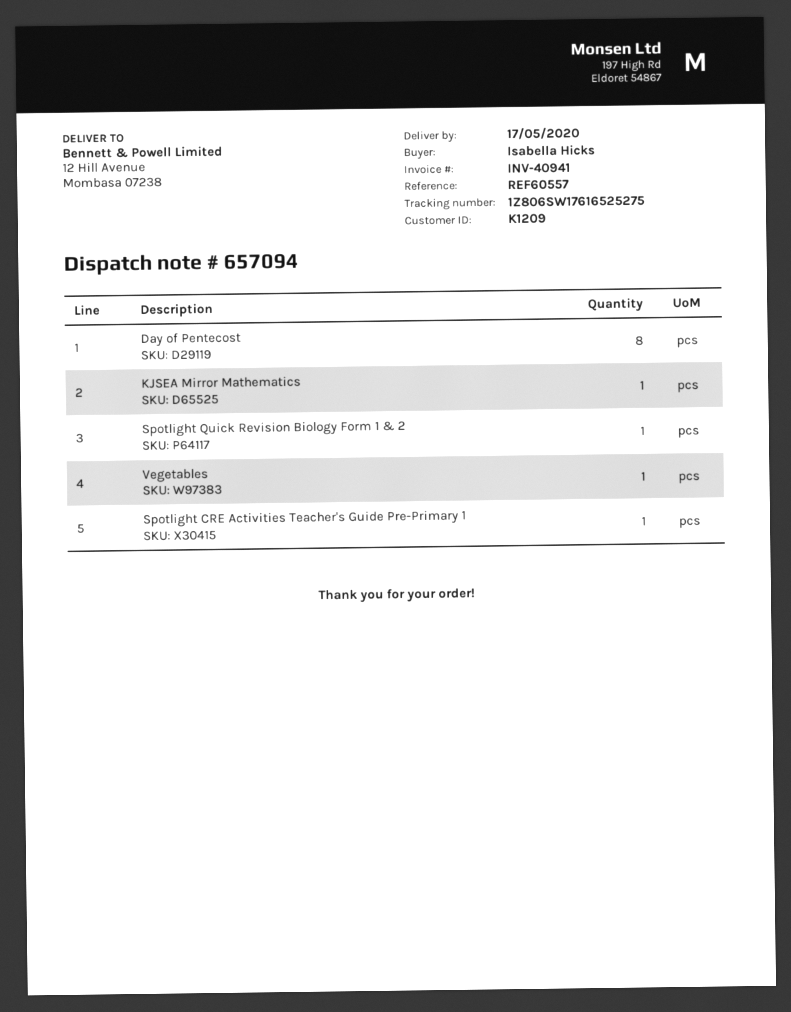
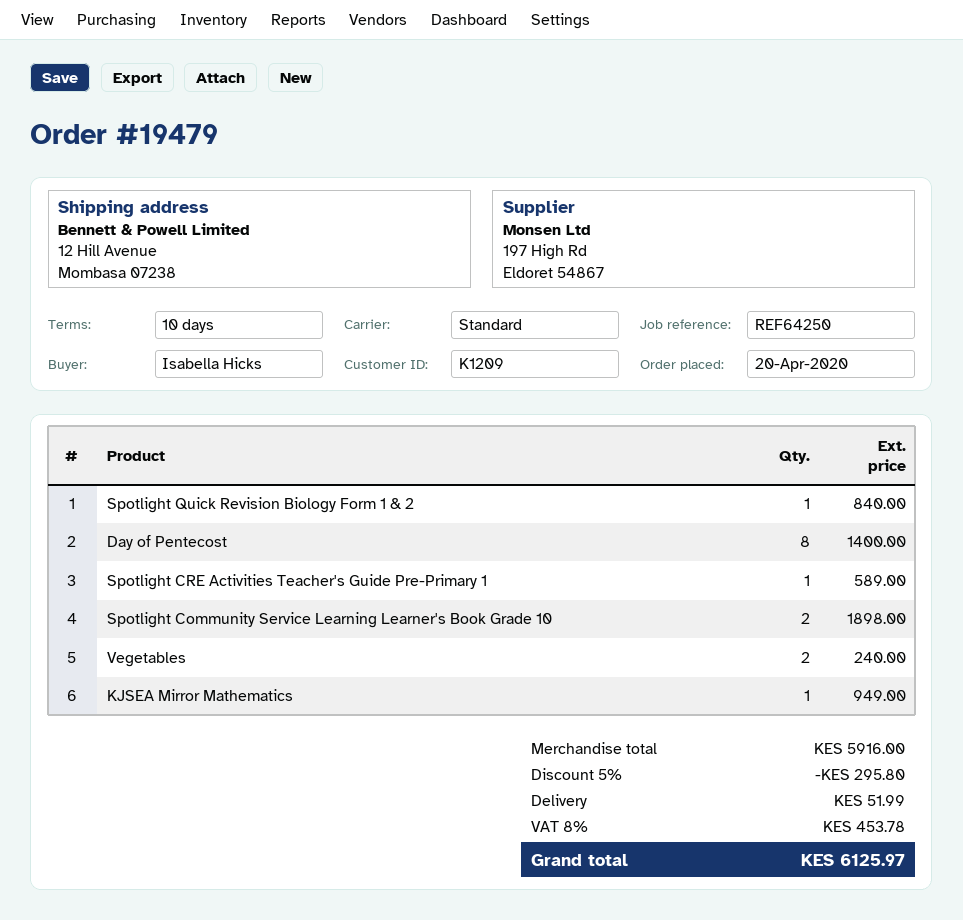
reference: REF60557 -> REF64250
Vegetables: 1 -> 2
Spotlight Community Service Learning Learner's Book Grade 10: none -> 2

